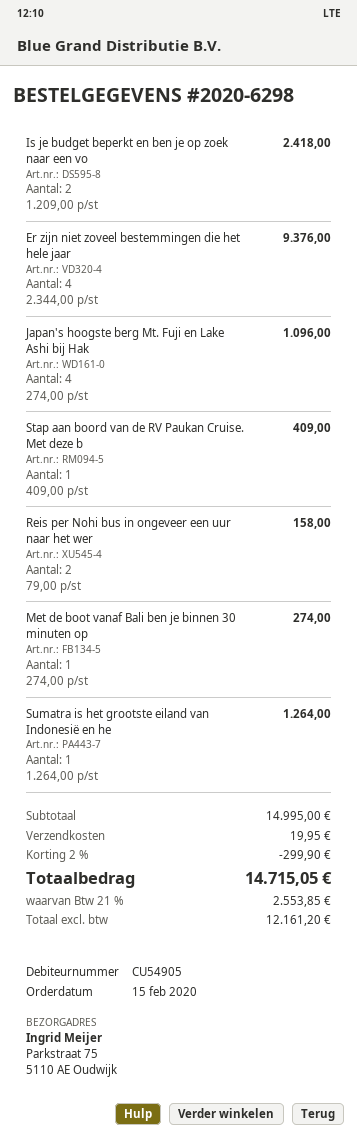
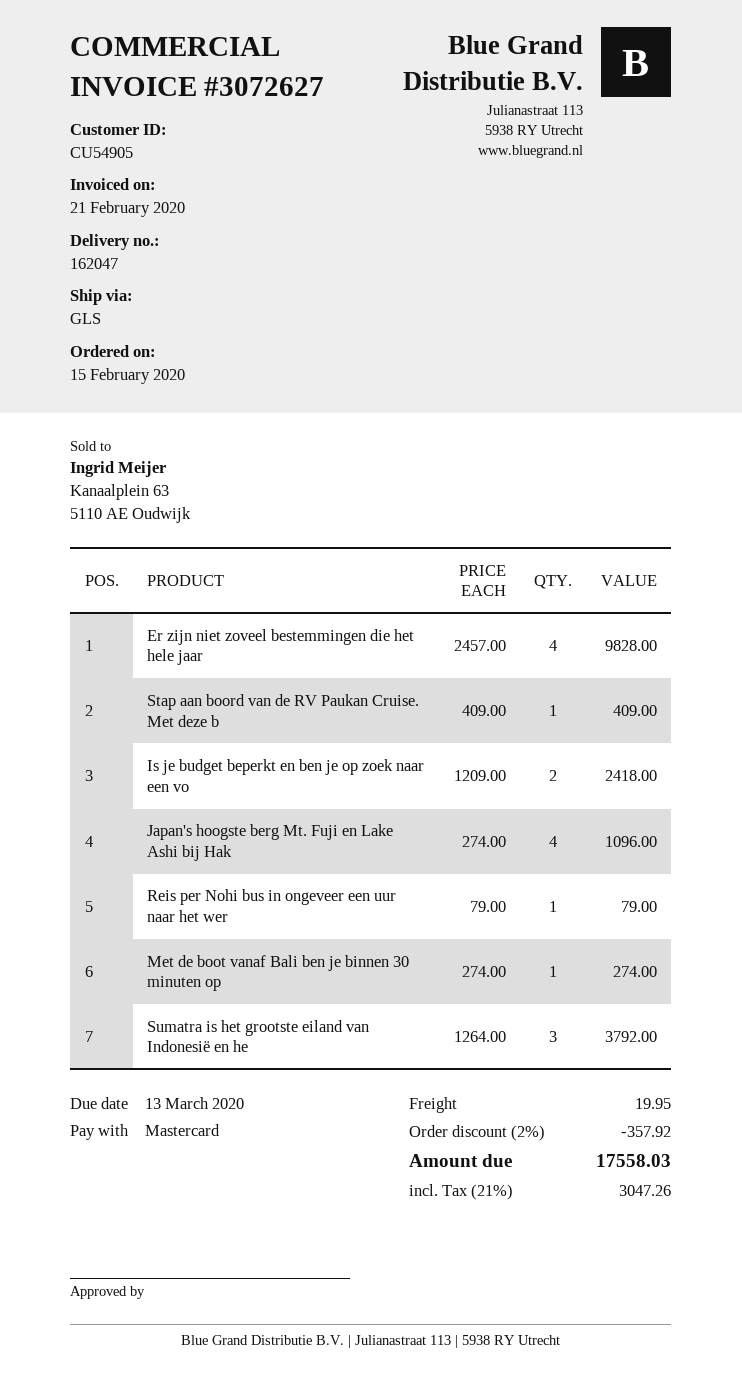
Er zijn niet zoveel bestemmingen die het hele jaar: 4 x 2344.00 = 9376.00 -> 4 x 2457.00 = 9828.00
Reis per Nohi bus in ongeveer een uur naar het wer: 2 x 79.00 = 158.00 -> 1 x 79.00 = 79.00
Sumatra is het grootste eiland van Indonesië en he: 1 x 1264.00 = 1264.00 -> 3 x 1264.00 = 3792.00
discount: 2% = 299.90 -> 2% = 357.92
tax: 21% = 2553.85 -> 21% = 3047.26
total: 14715.05 -> 17558.03

